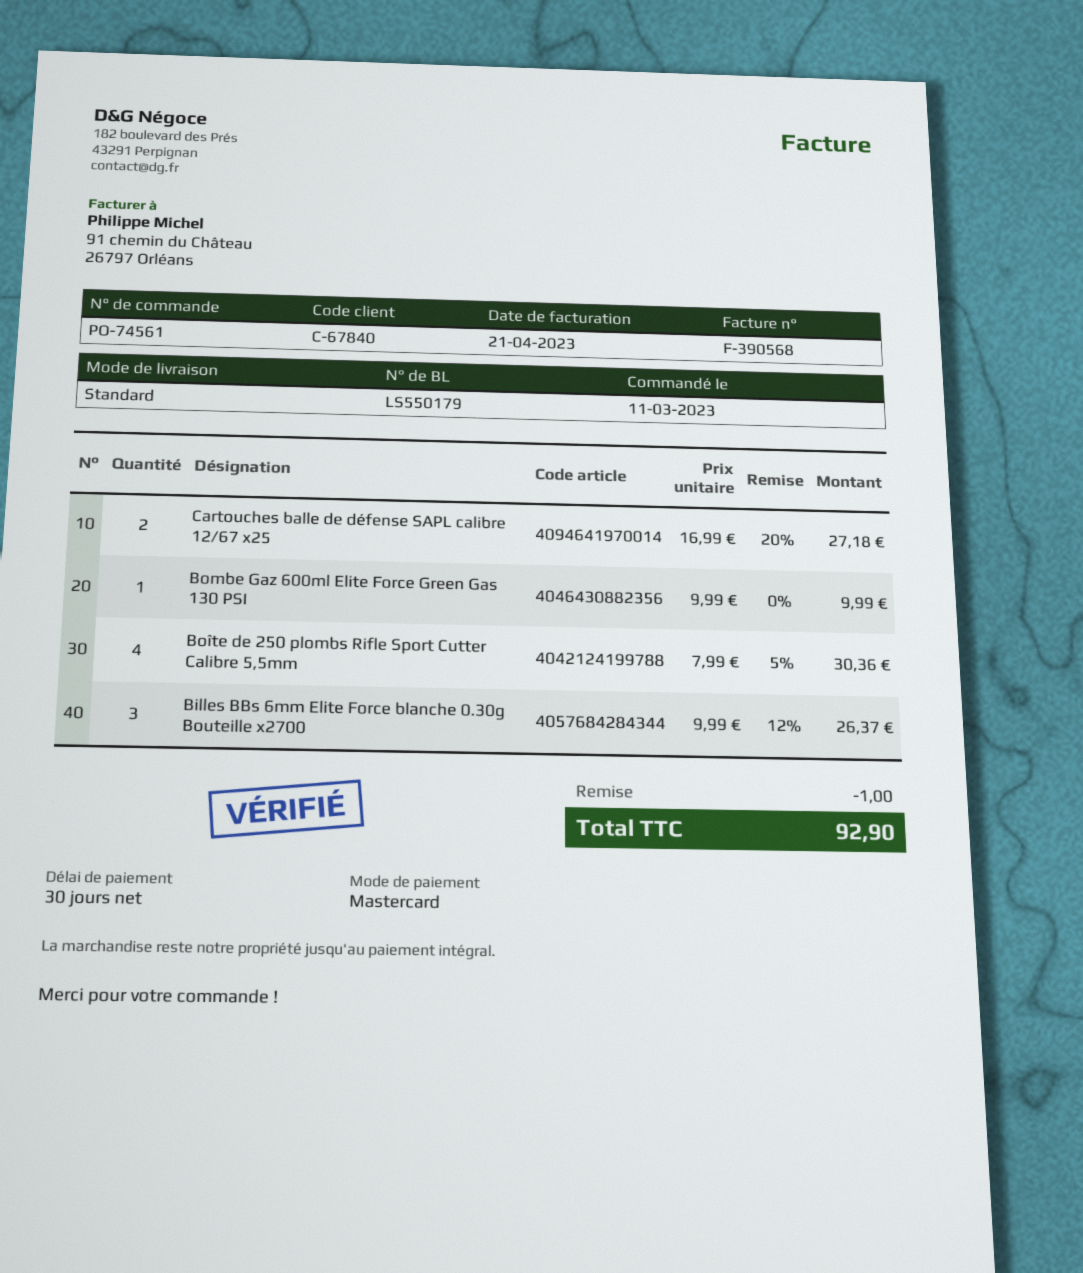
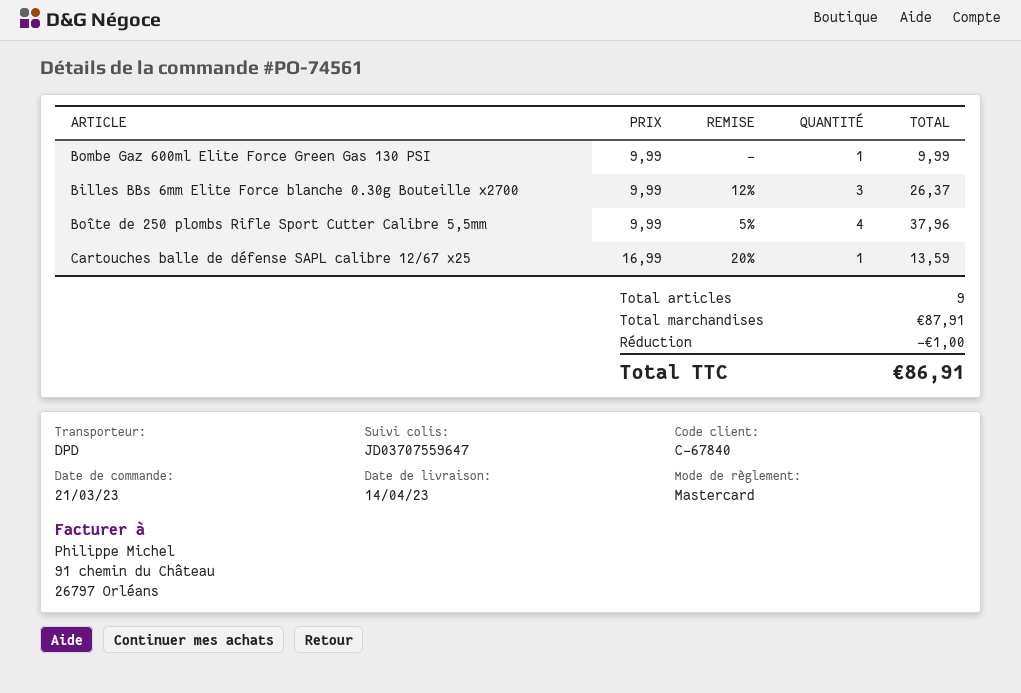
order date: 2023-03-11 -> 2023-03-21
shipping method: standard -> DPD
Cartouches balle de défense SAPL calibre 12/67 x25: 2 x 16.99 - 20% = 27.18 -> 1 x 16.99 - 20% = 13.59
Boîte de 250 plombs Rifle Sport Cutter Calibre 5,5mm: 4 x 7.99 - 5% = 30.36 -> 4 x 9.99 - 5% = 37.96
total: 92.90 -> 86.91

